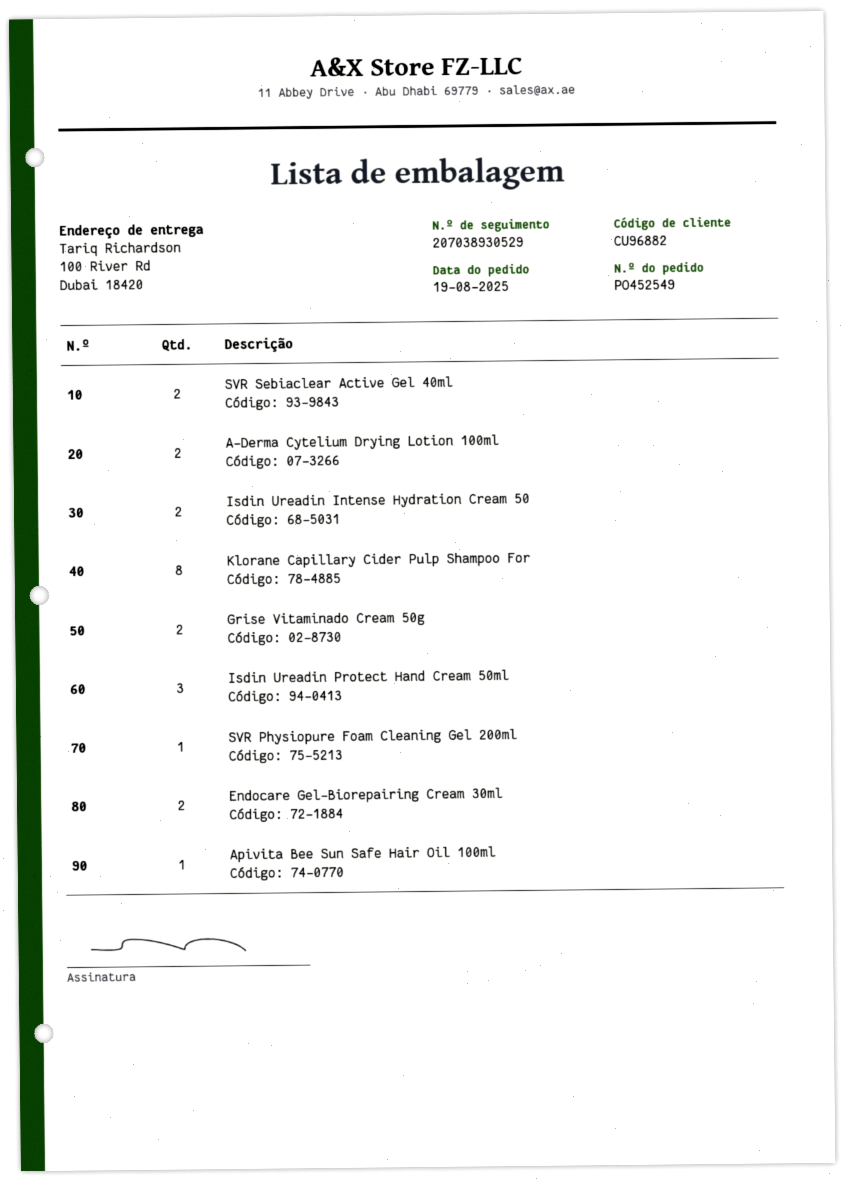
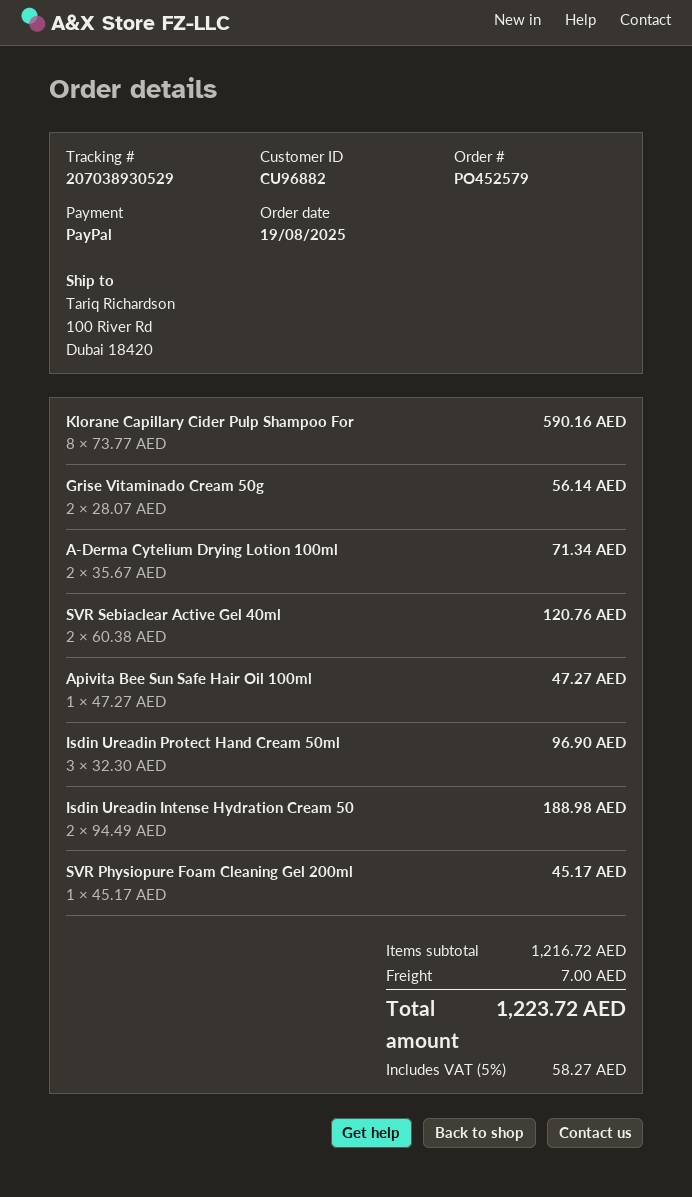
order number: PO452549 -> PO452579
Endocare Gel-Biorepairing Cream 30ml: 2 -> none

